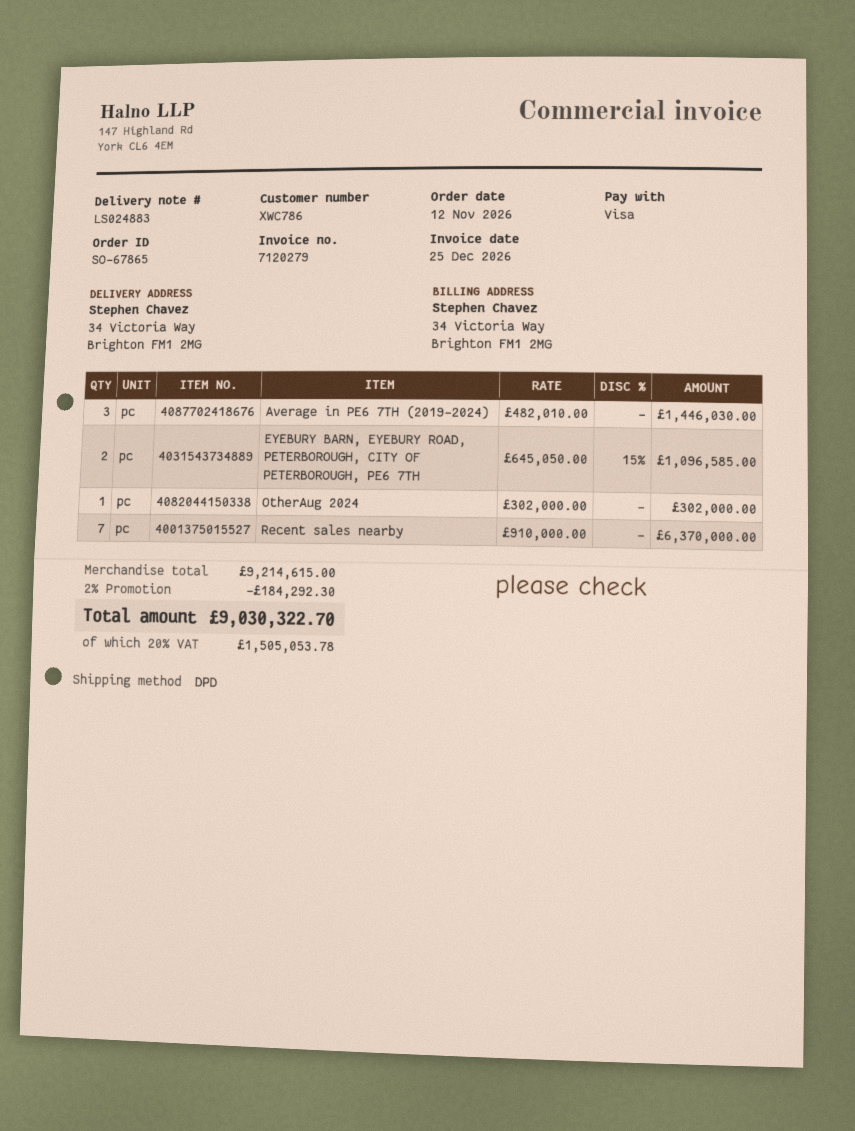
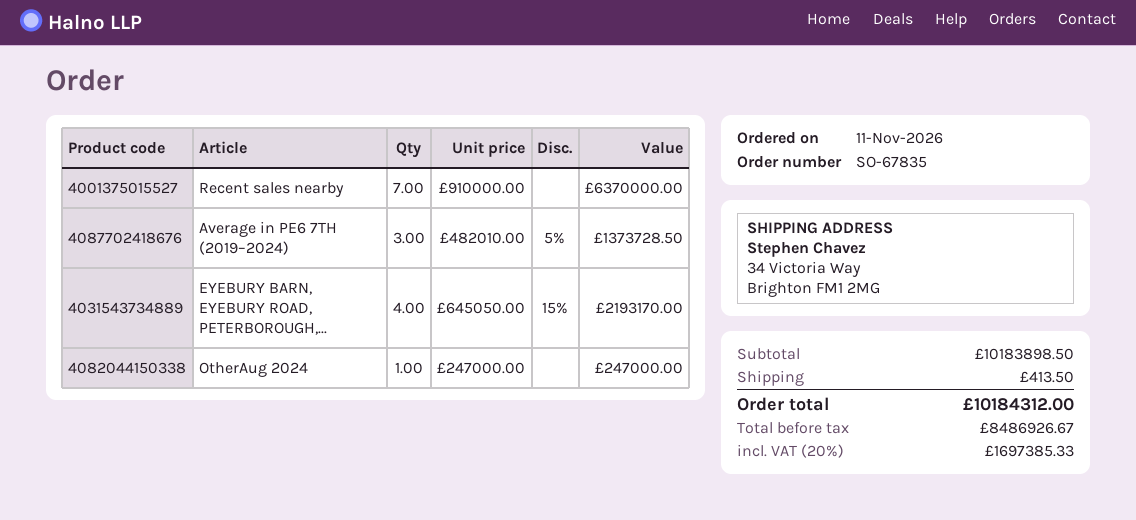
order number: SO-67865 -> SO-67835
order date: 2026-11-12 -> 2026-11-11
Average in PE6 7TH (2019–2024): 3 x 482010.00 = 1446030.00 -> 3 x 482010.00 - 5% = 1373728.50
EYEBURY BARN, EYEBURY ROAD, PETERBOROUGH, CITY OF PETERBOROUGH, PE6 7TH: 2 x 645050.00 - 15% = 1096585.00 -> 4 x 645050.00 - 15% = 2193170.00
OtherAug 2024: 1 x 302000.00 = 302000.00 -> 1 x 247000.00 = 247000.00
subtotal: 9214615.00 -> 10183898.50
discount: 2% = 184292.30 -> none
shipping: none -> 413.50
tax: 20% = 1505053.78 -> 20% = 1697385.33
total: 9030322.70 -> 10184312.00

